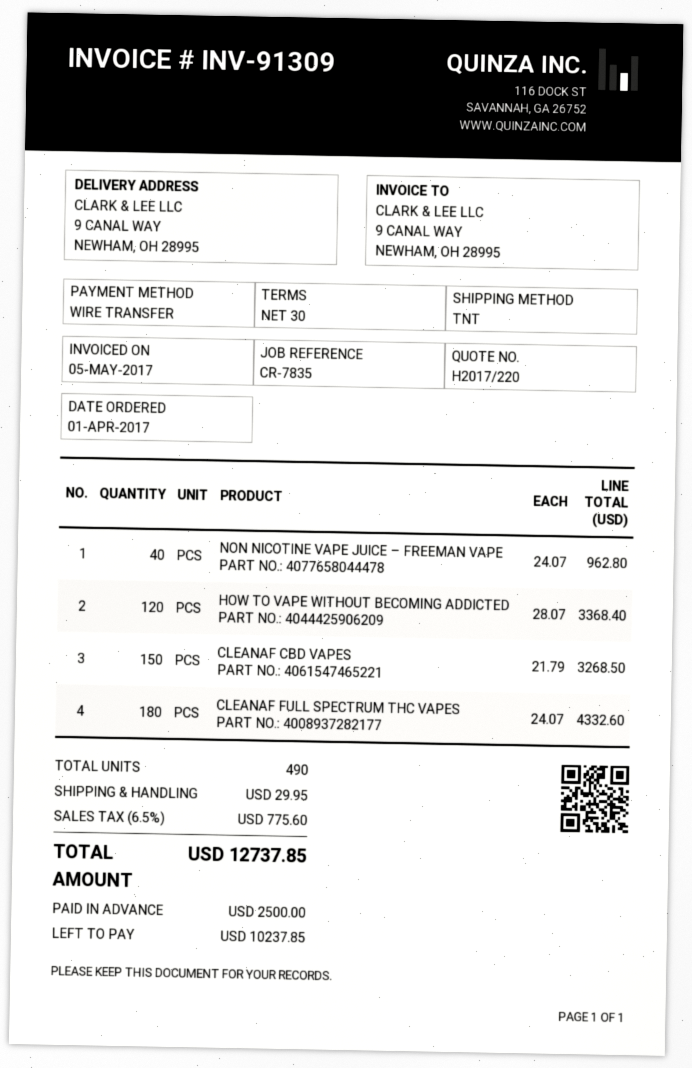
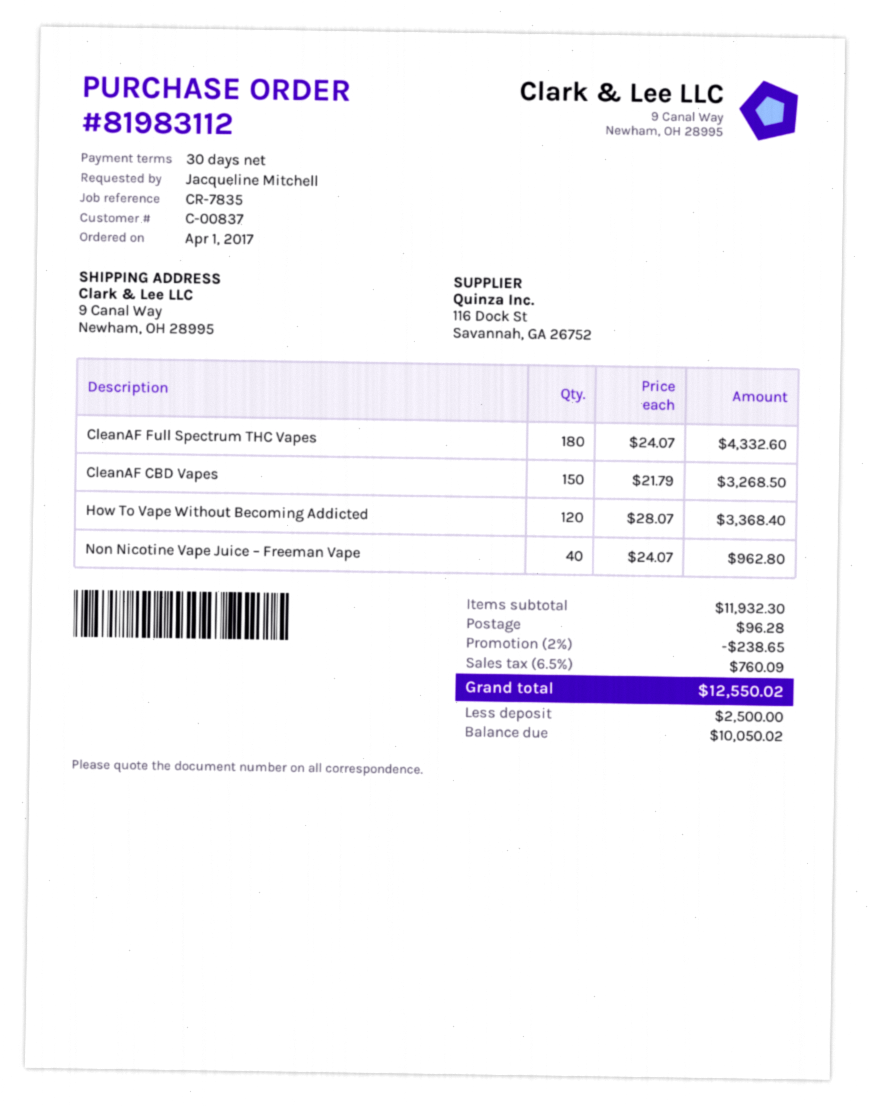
discount: none -> 2% = 238.65
shipping: 29.95 -> 96.28
tax: 6.5% = 775.60 -> 6.5% = 760.09
total: 12737.85 -> 12550.02
balance: 10237.85 -> 10050.02

